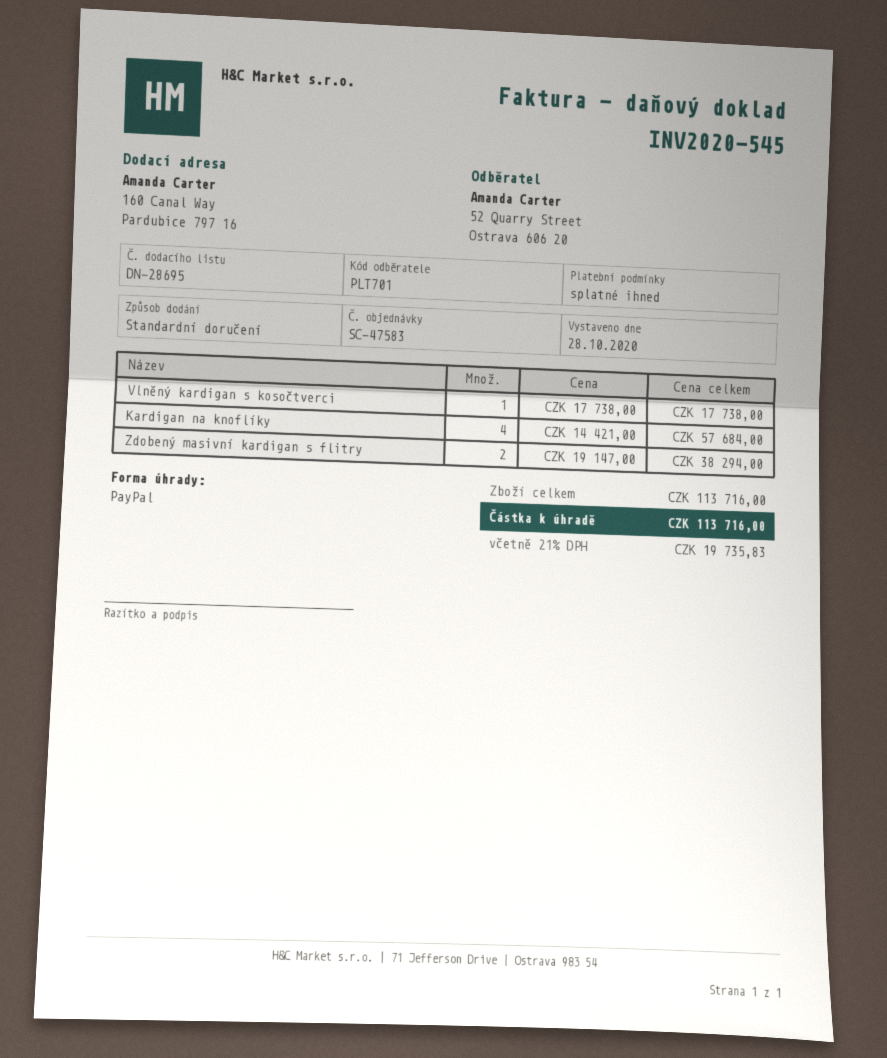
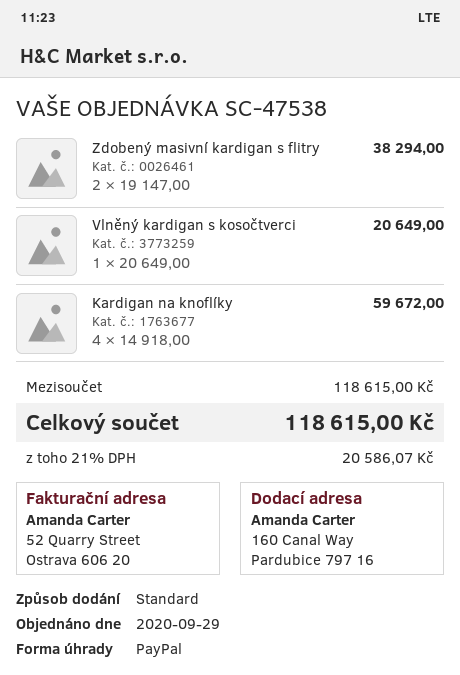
order number: SC-47583 -> SC-47538
Vlněný kardigan s kosočtverci: 1 x 17738.00 = 17738.00 -> 1 x 20649.00 = 20649.00
Kardigan na knoflíky: 4 x 14421.00 = 57684.00 -> 4 x 14918.00 = 59672.00
subtotal: 113716.00 -> 118615.00
tax: 21% = 19735.83 -> 21% = 20586.07
total: 113716.00 -> 118615.00

